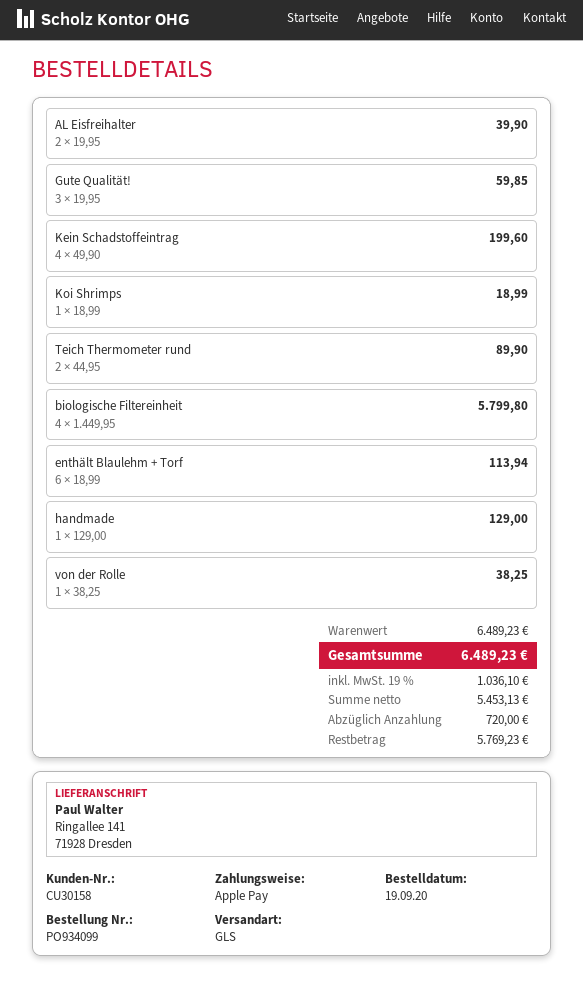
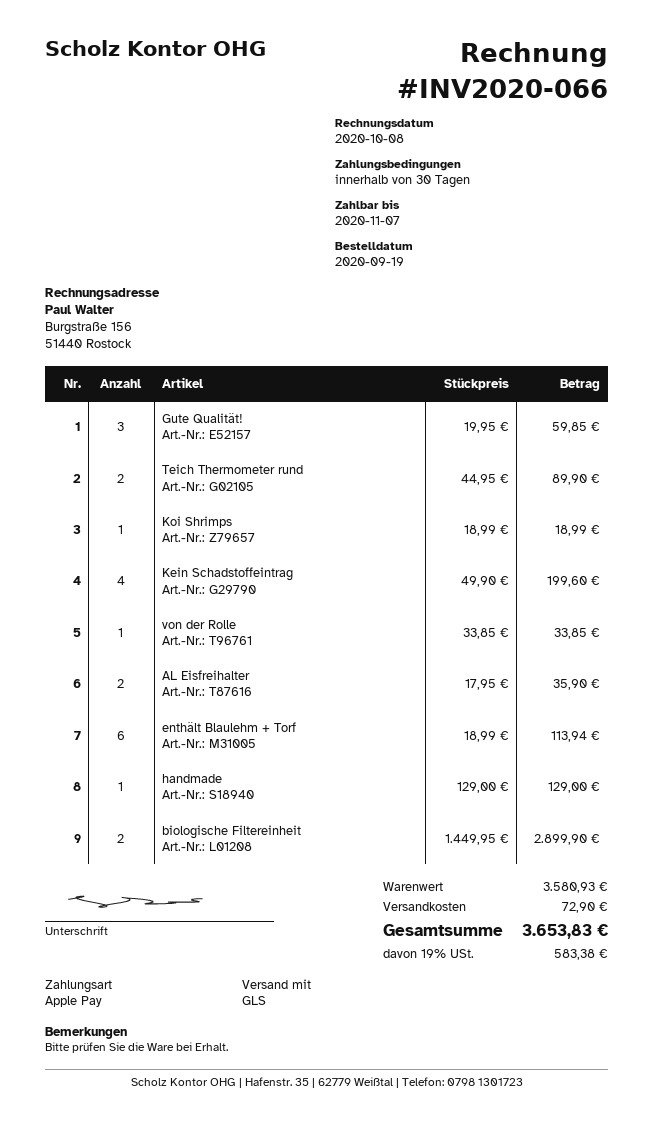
AL Eisfreihalter: 2 x 19.95 = 39.90 -> 2 x 17.95 = 35.90
biologische Filtereinheit: 4 x 1449.95 = 5799.80 -> 2 x 1449.95 = 2899.90
von der Rolle: 1 x 38.25 = 38.25 -> 1 x 33.85 = 33.85
subtotal: 6489.23 -> 3580.93
shipping: none -> 72.90
tax: 19% = 1036.10 -> 19% = 583.38
total: 6489.23 -> 3653.83

